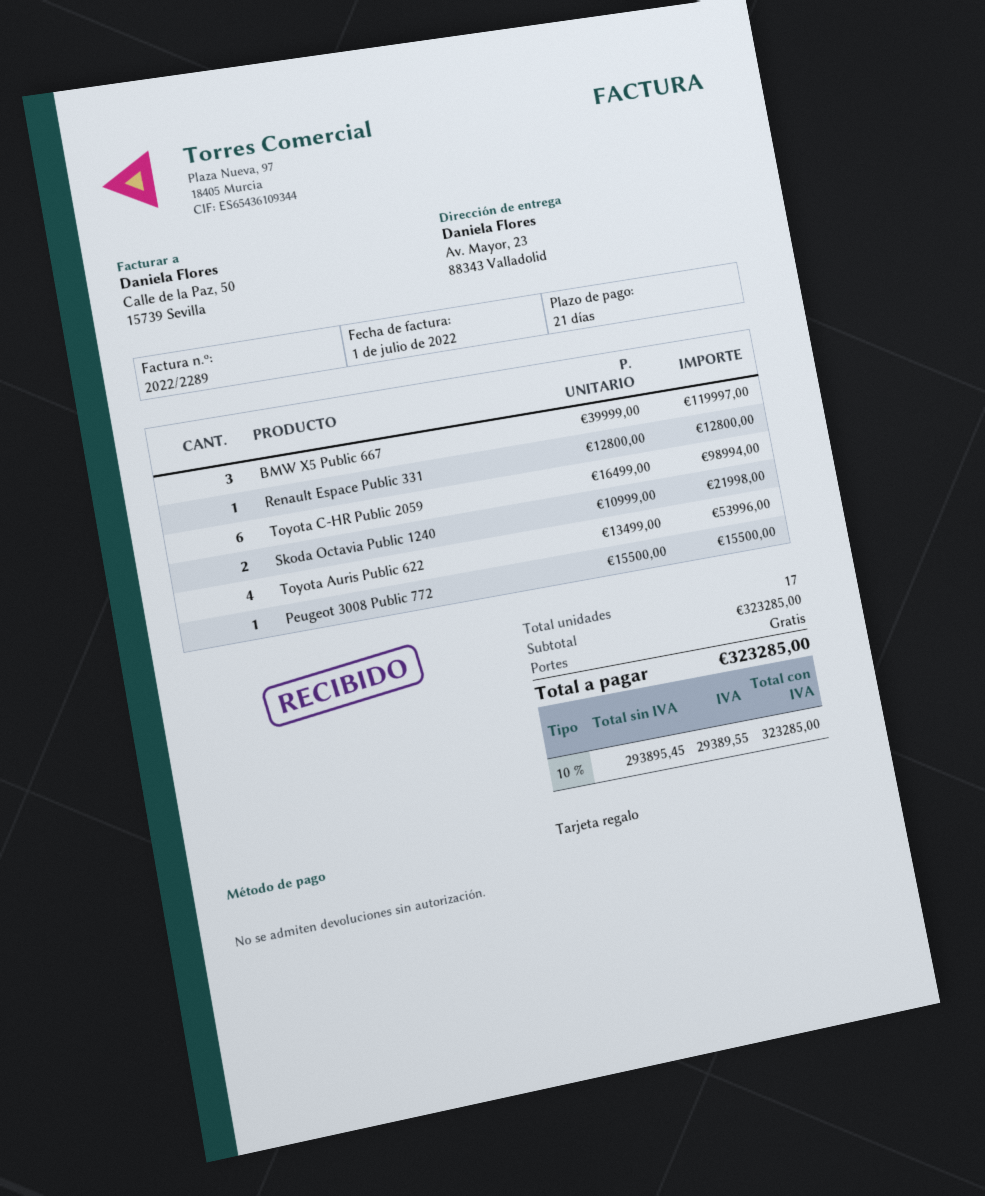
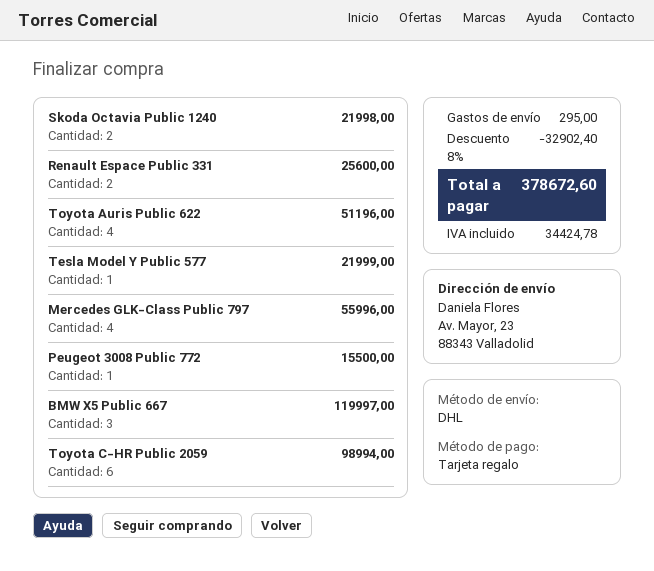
Renault Espace Public 331: 1 for 12800.00 -> 2 for 25600.00
Toyota Auris Public 622: 4 for 53996.00 -> 4 for 51196.00
Tesla Model Y Public 577: none -> 1 for 21999.00
Mercedes GLK-Class Public 797: none -> 4 for 55996.00
discount: none -> 8% = 32902.40
shipping: 0.00 -> 295.00
tax: 29389.55 -> 34424.78
total: 323285.00 -> 378672.60

